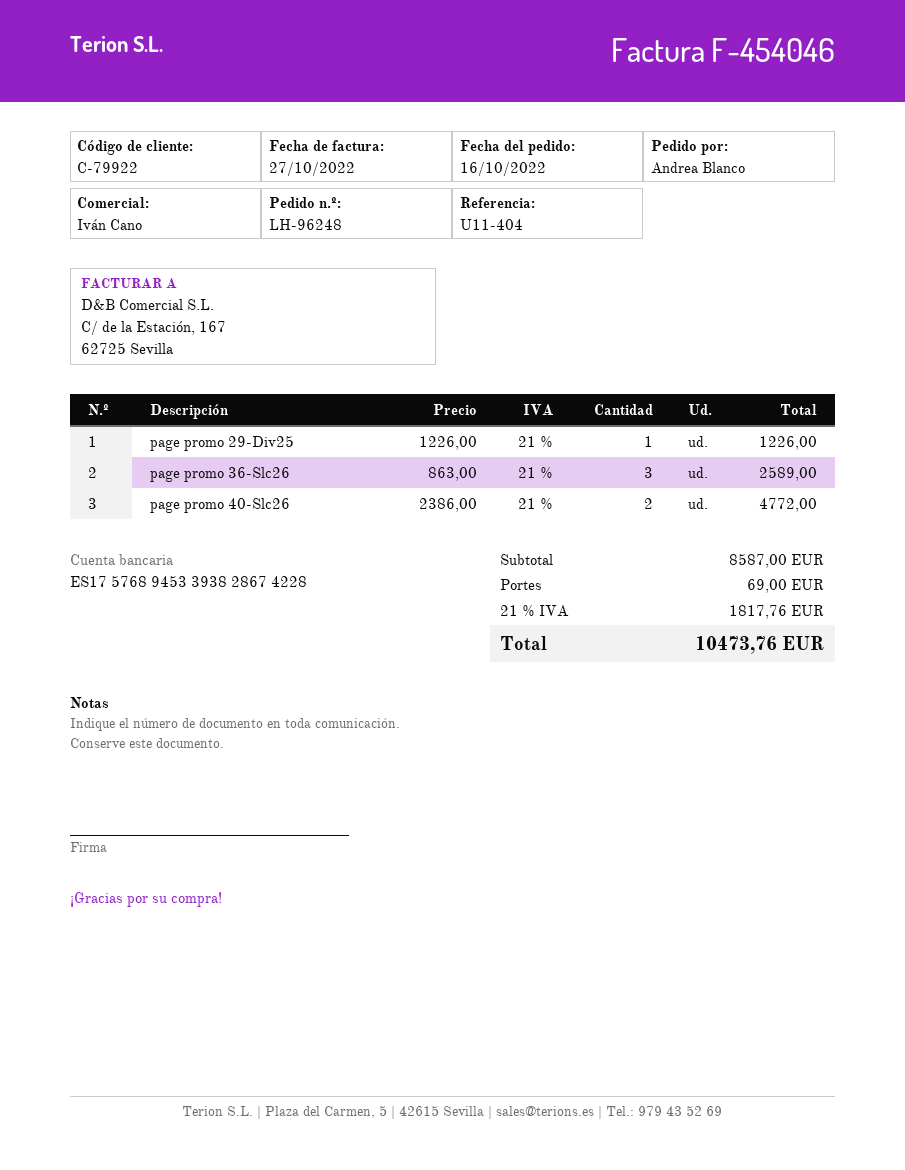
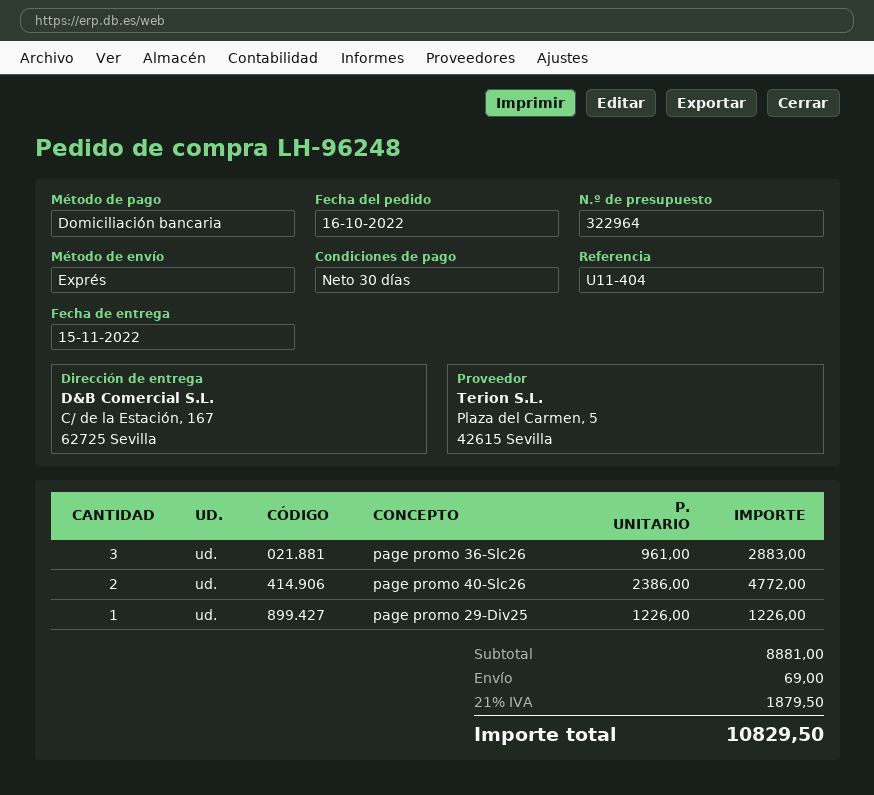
page promo 36-Slc26: 3 x 863.00 = 2589.00 -> 3 x 961.00 = 2883.00
subtotal: 8587.00 -> 8881.00
tax: 21% = 1817.76 -> 21% = 1879.50
total: 10473.76 -> 10829.50

